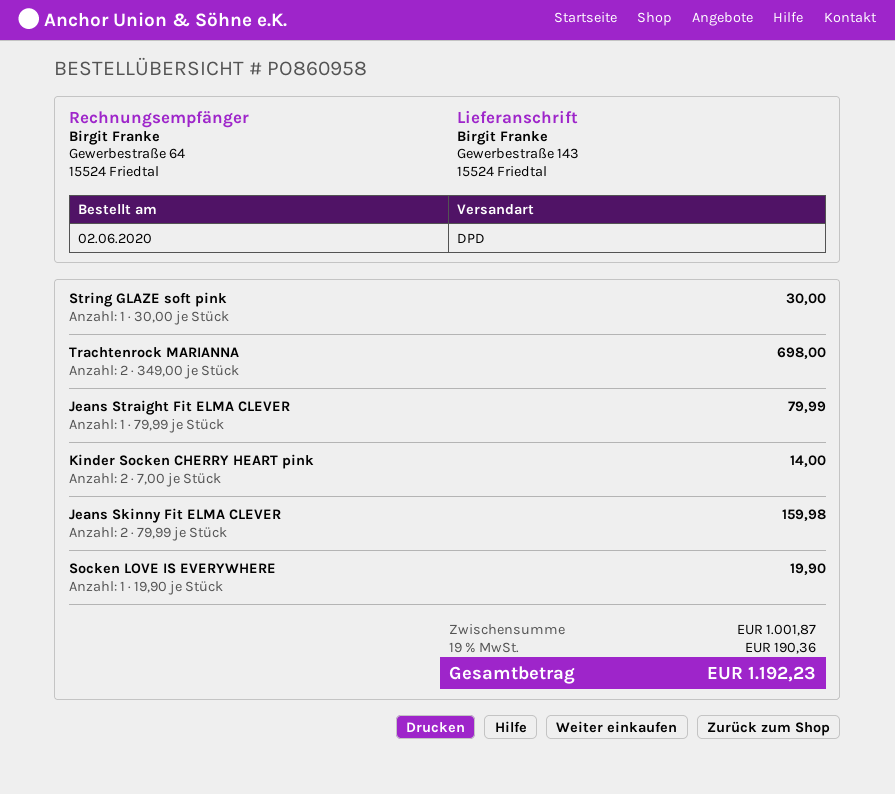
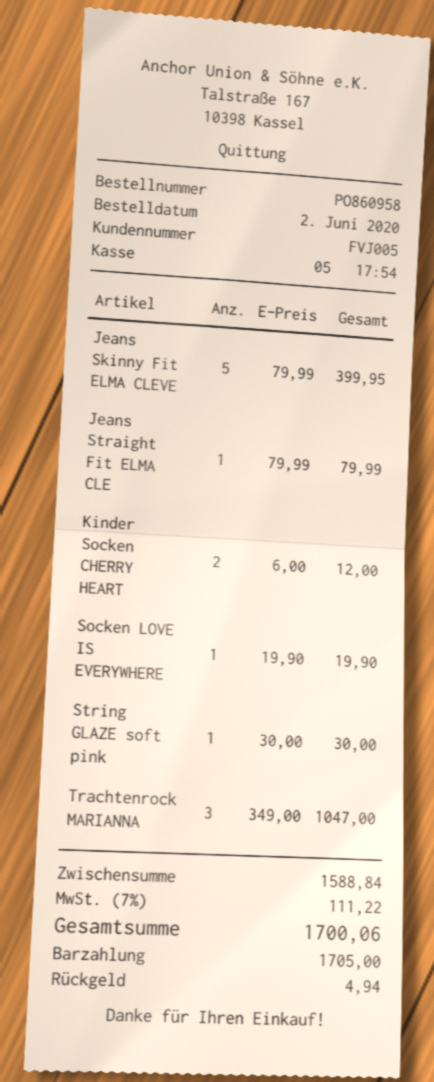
Trachtenrock MARIANNA: 2 x 349.00 = 698.00 -> 3 x 349.00 = 1047.00
Kinder Socken CHERRY HEART pink: 2 x 7.00 = 14.00 -> 2 x 6.00 = 12.00
Jeans Skinny Fit ELMA CLEVER: 2 x 79.99 = 159.98 -> 5 x 79.99 = 399.95
subtotal: 1001.87 -> 1588.84
tax: 19% = 190.36 -> 7% = 111.22
total: 1192.23 -> 1700.06

